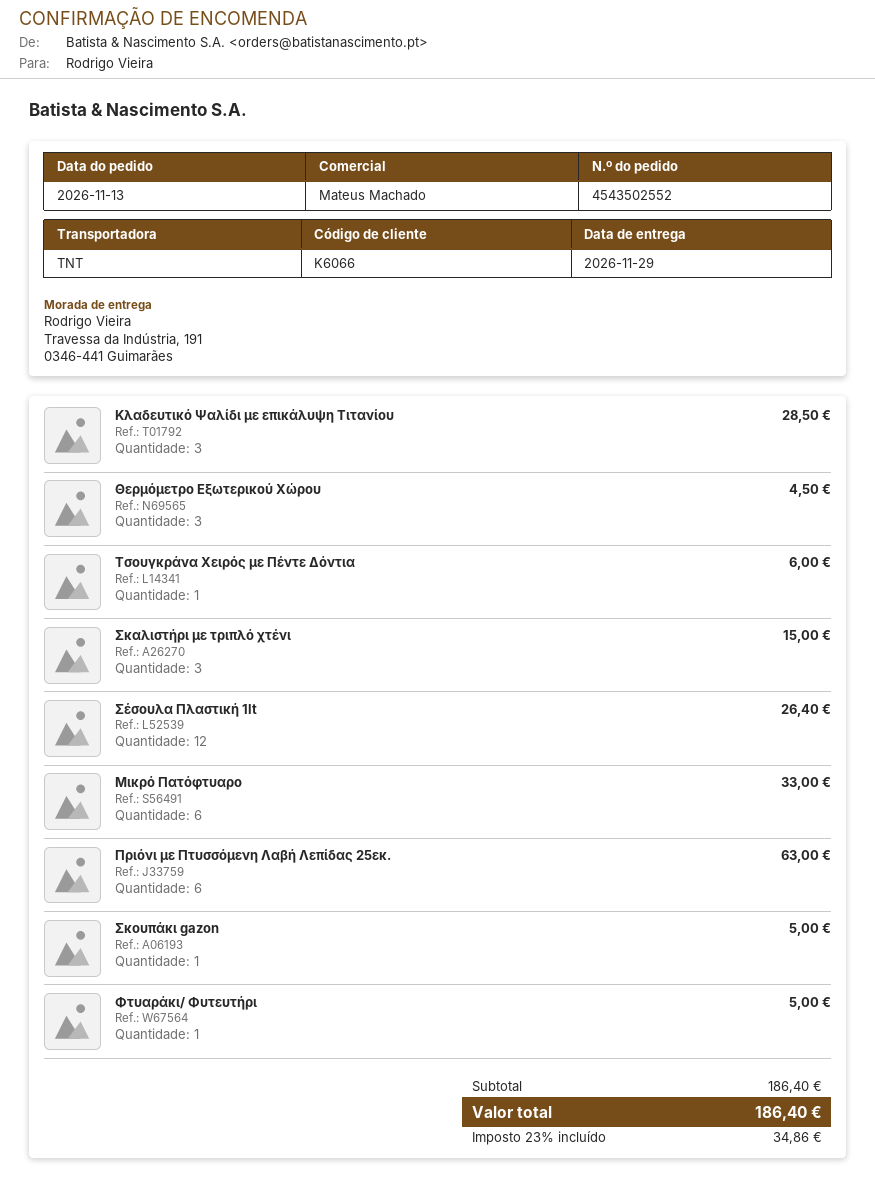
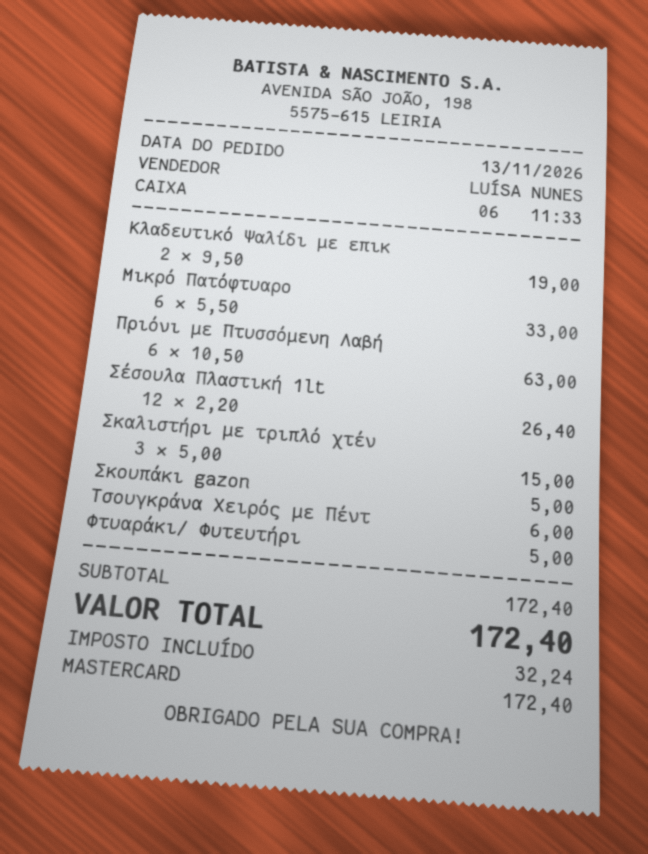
sales rep: Mateus Machado -> LUÍSA NUNES
Κλαδευτικό Ψαλίδι με επικάλυψη Τιτανίου: 3 for 28.50 -> 2 for 19.00
Θερμόμετρο Εξωτερικού Χώρου: 3 for 4.50 -> none
subtotal: 186.40 -> 172.40
tax: 34.86 -> 32.24
total: 186.40 -> 172.40

